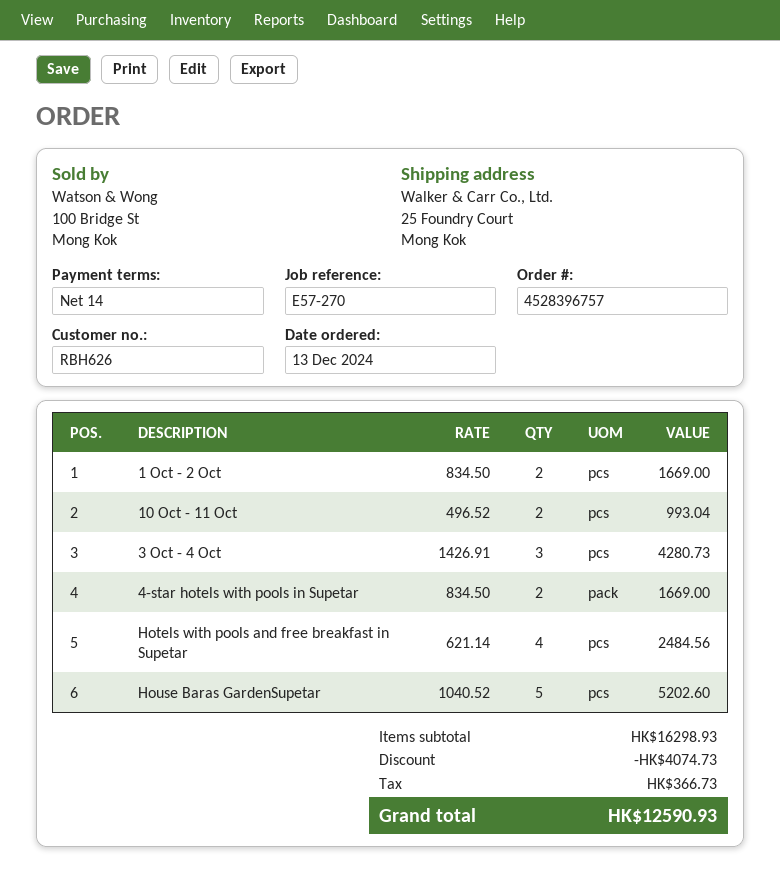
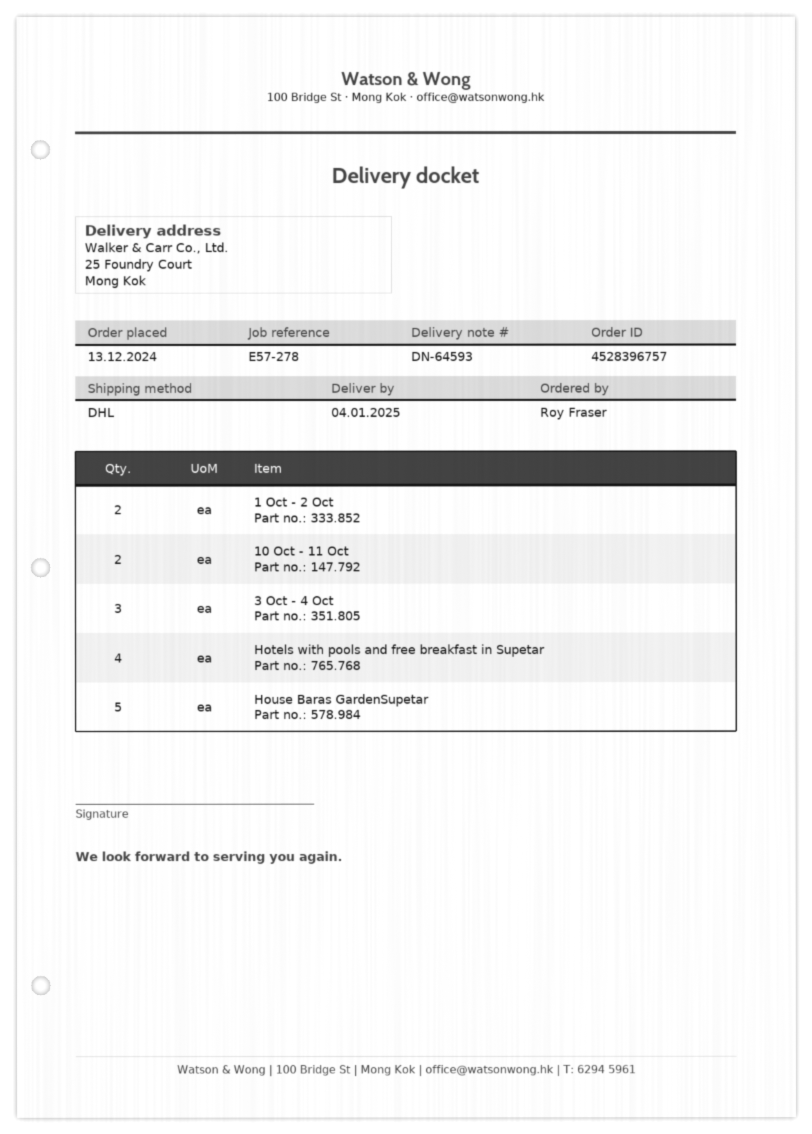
reference: E57-270 -> E57-278
4-star hotels with pools in Supetar: 2 -> none

